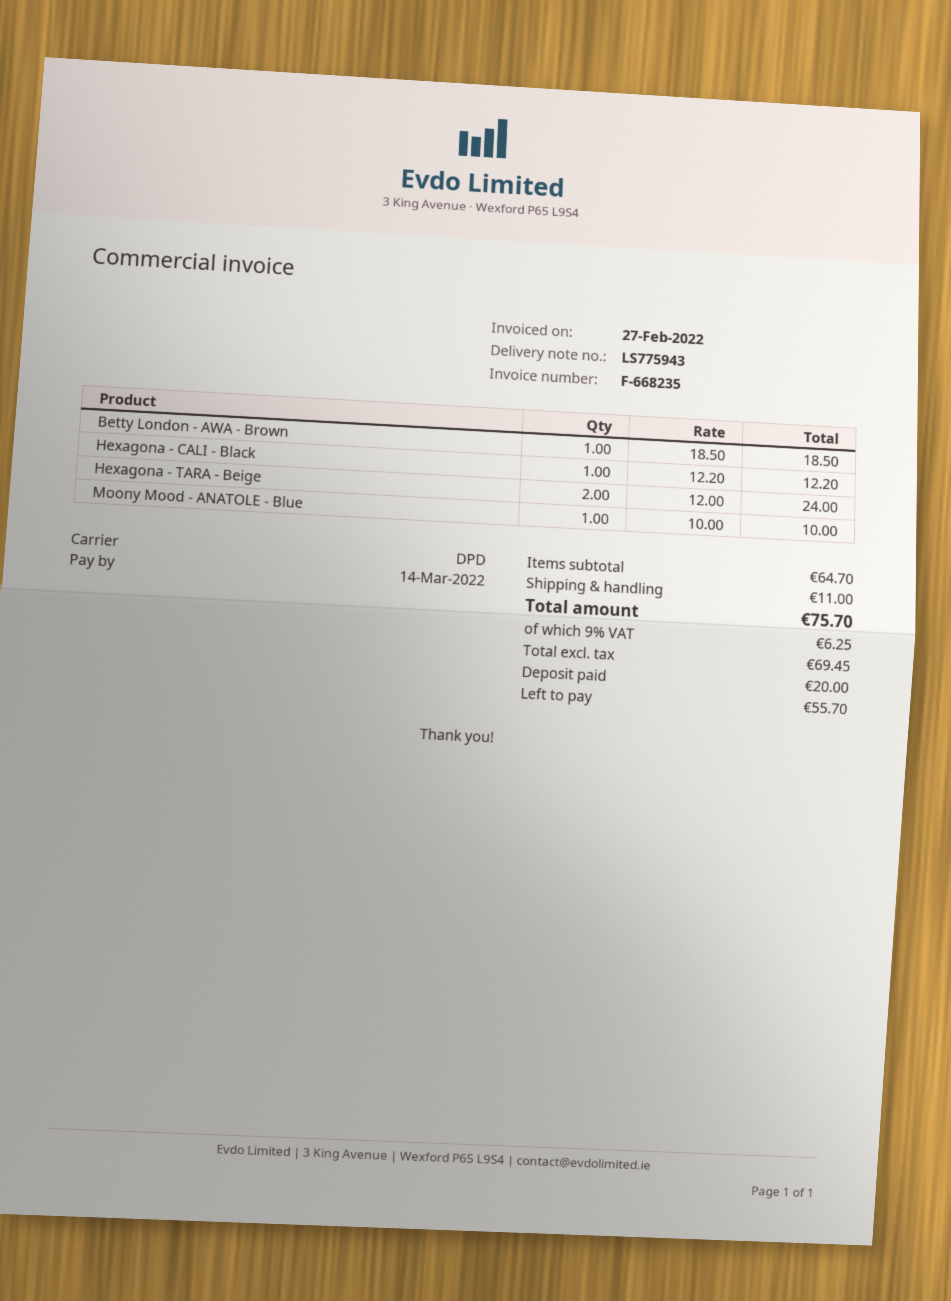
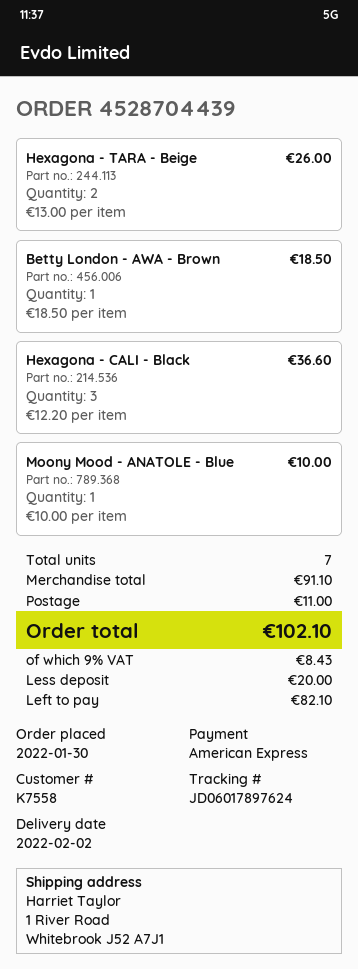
Hexagona - CALI - Black: 1 x 12.20 = 12.20 -> 3 x 12.20 = 36.60
Hexagona - TARA - Beige: 2 x 12.00 = 24.00 -> 2 x 13.00 = 26.00
subtotal: 64.70 -> 91.10
tax: 9% = 6.25 -> 9% = 8.43
total: 75.70 -> 102.10
balance: 55.70 -> 82.10

